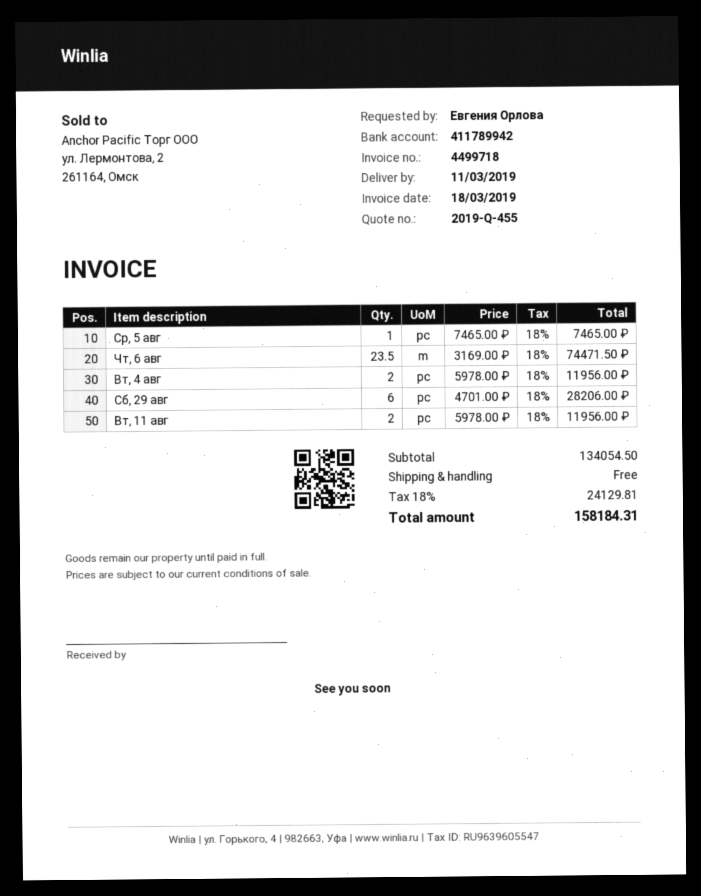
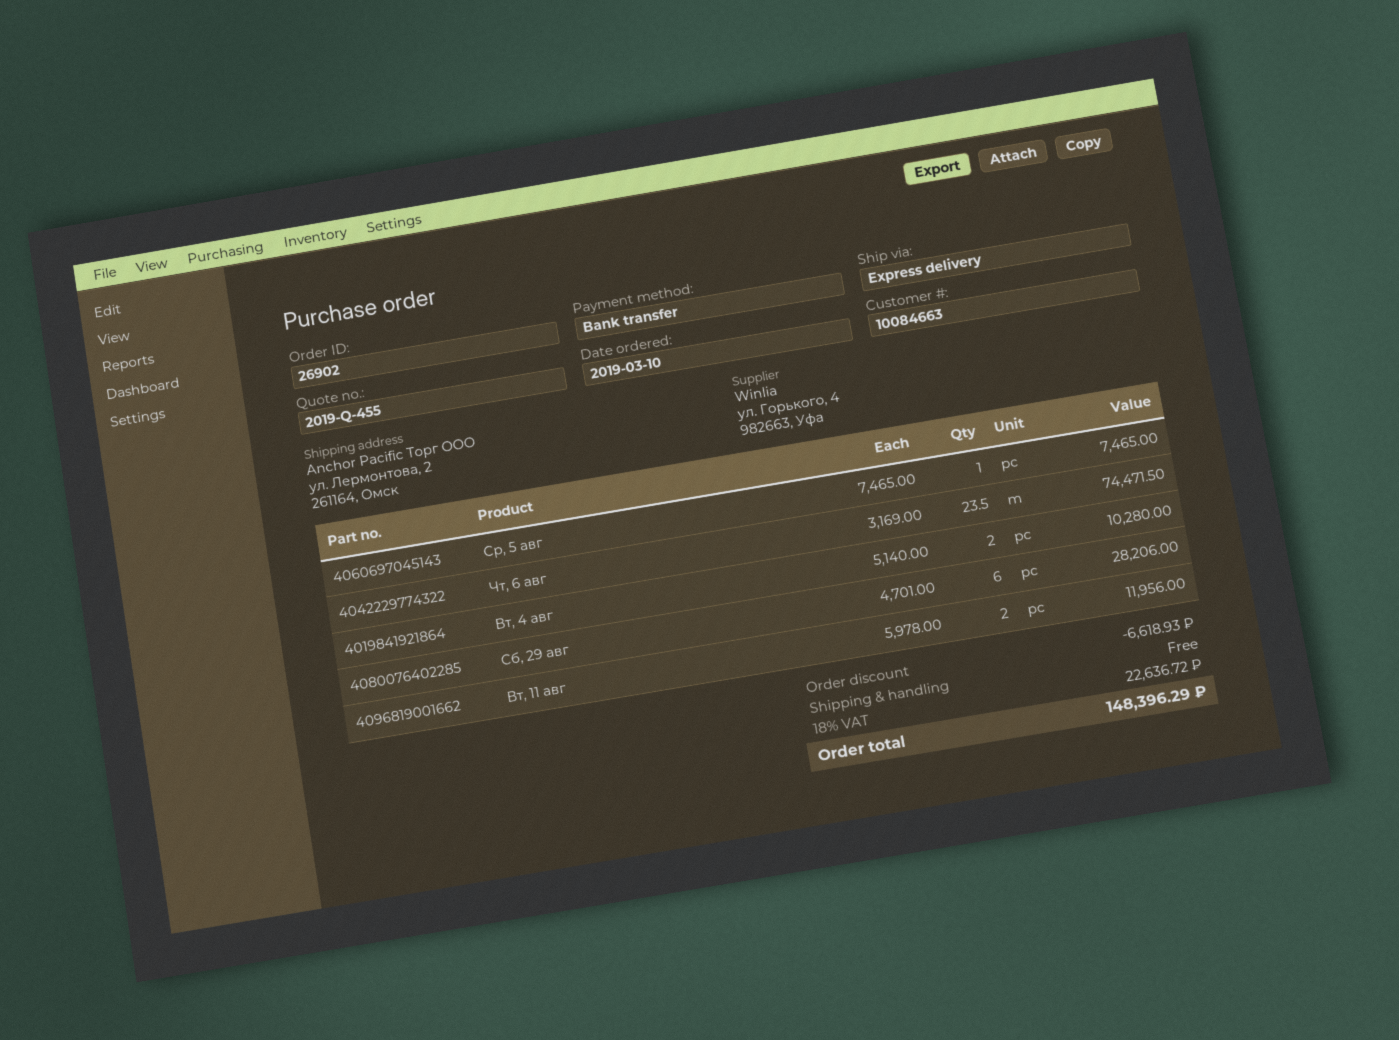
Вт, 4 авг: 2 x 5978.00 = 11956.00 -> 2 x 5140.00 = 10280.00
discount: none -> 6618.93
tax: 18% = 24129.81 -> 18% = 22636.72
total: 158184.31 -> 148396.29

